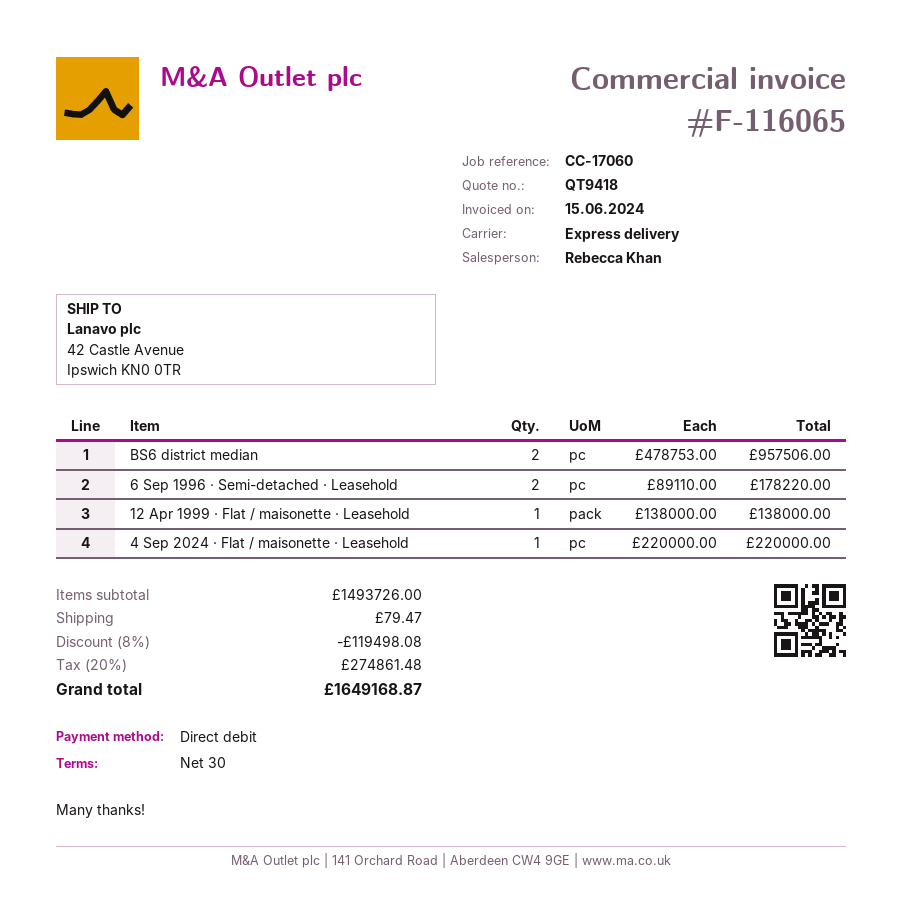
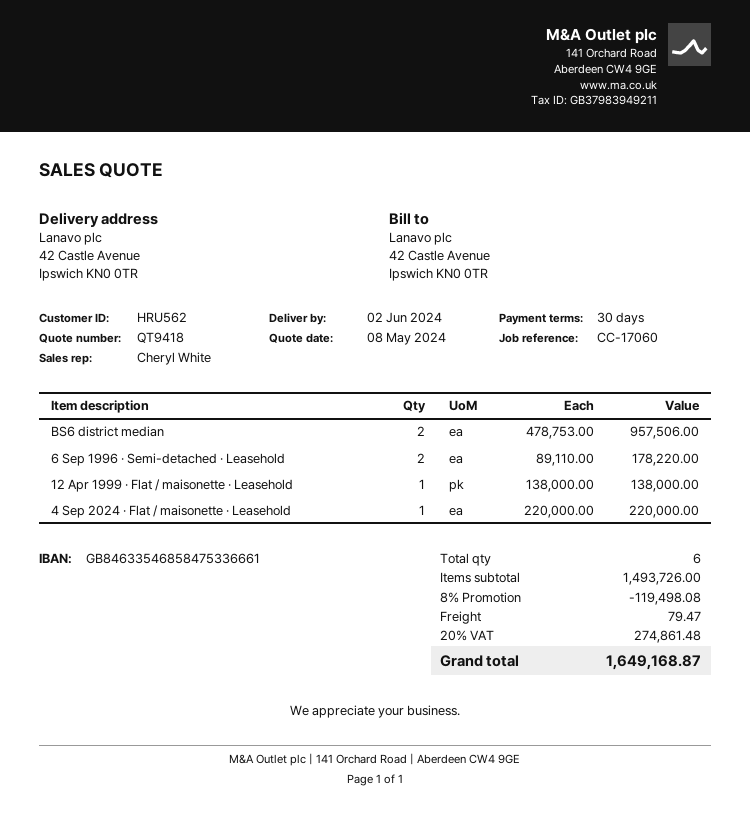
sales rep: Rebecca Khan -> Cheryl White

